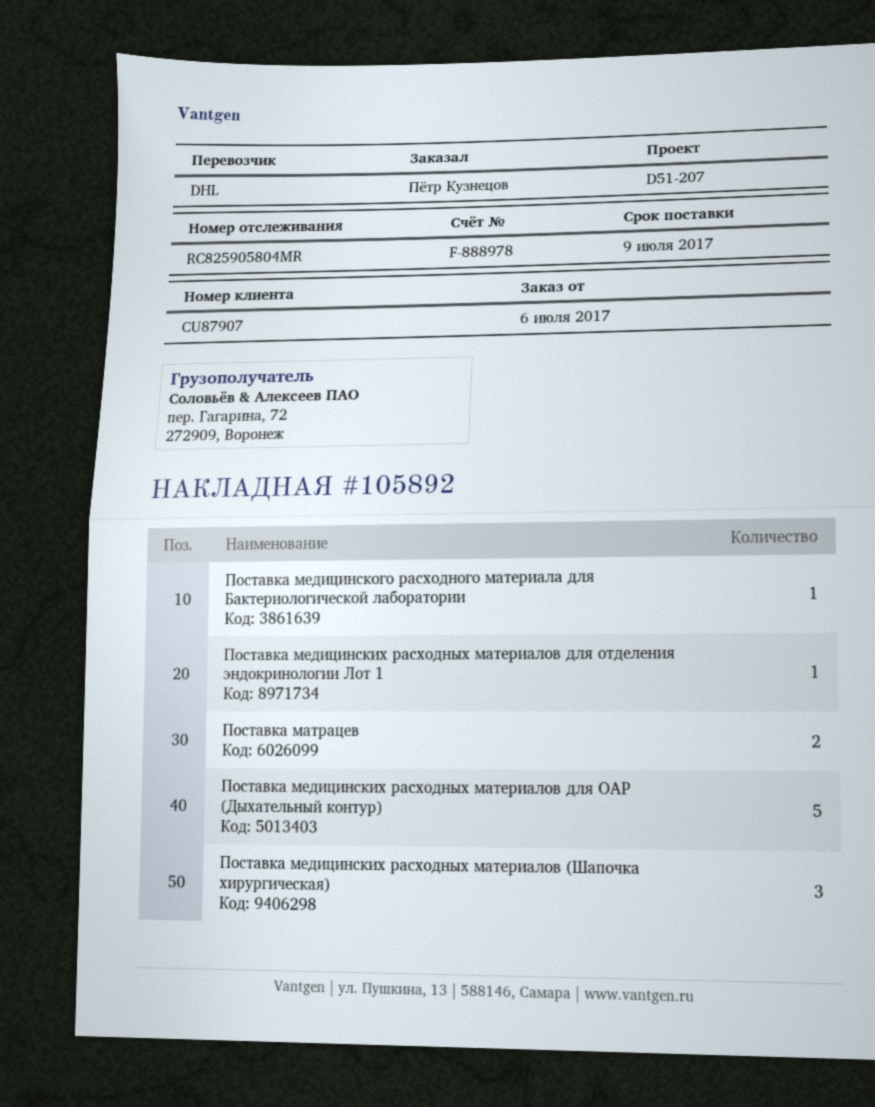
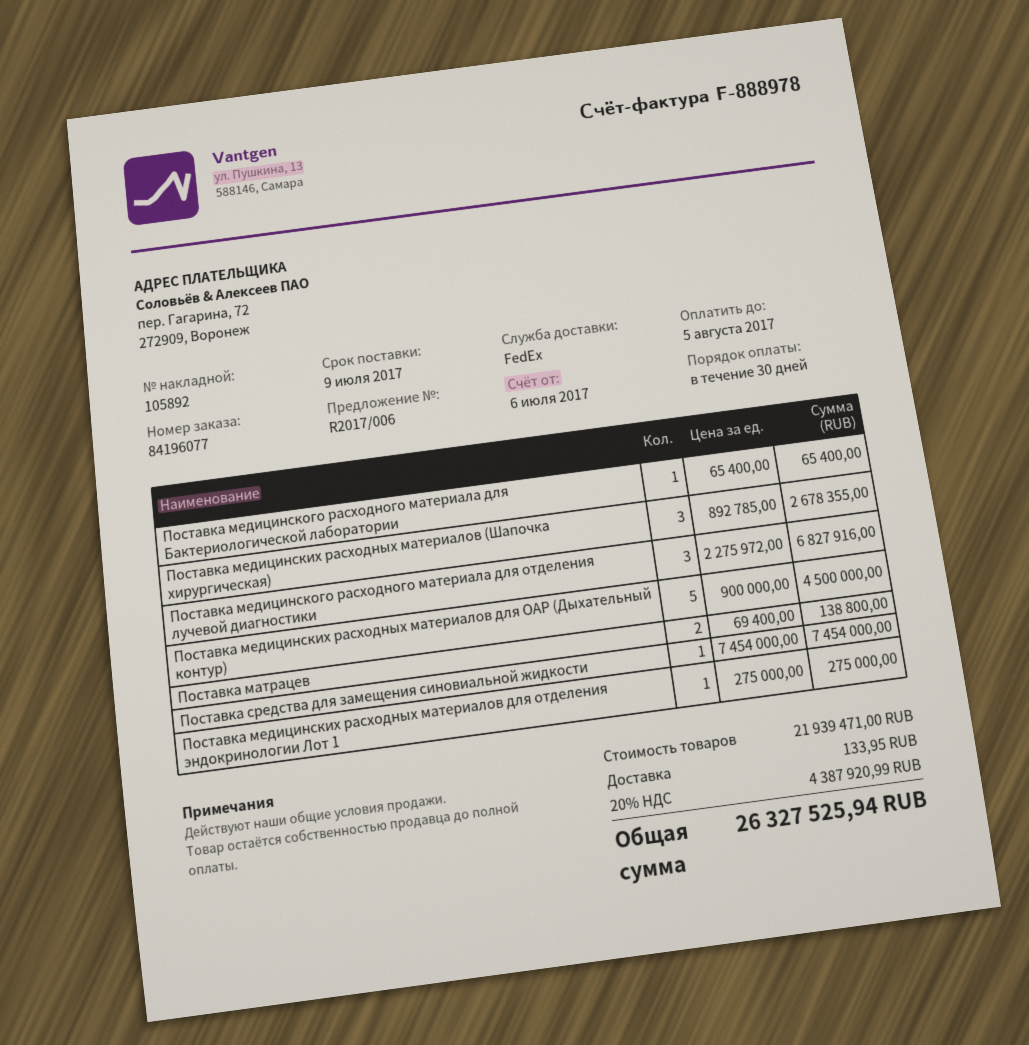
shipping method: DHL -> FedEx
Поставка медицинского расходного материала для отделения лучевой диагностики: none -> 3
Поставка средства для замещения синовиальной жидкости: none -> 1

